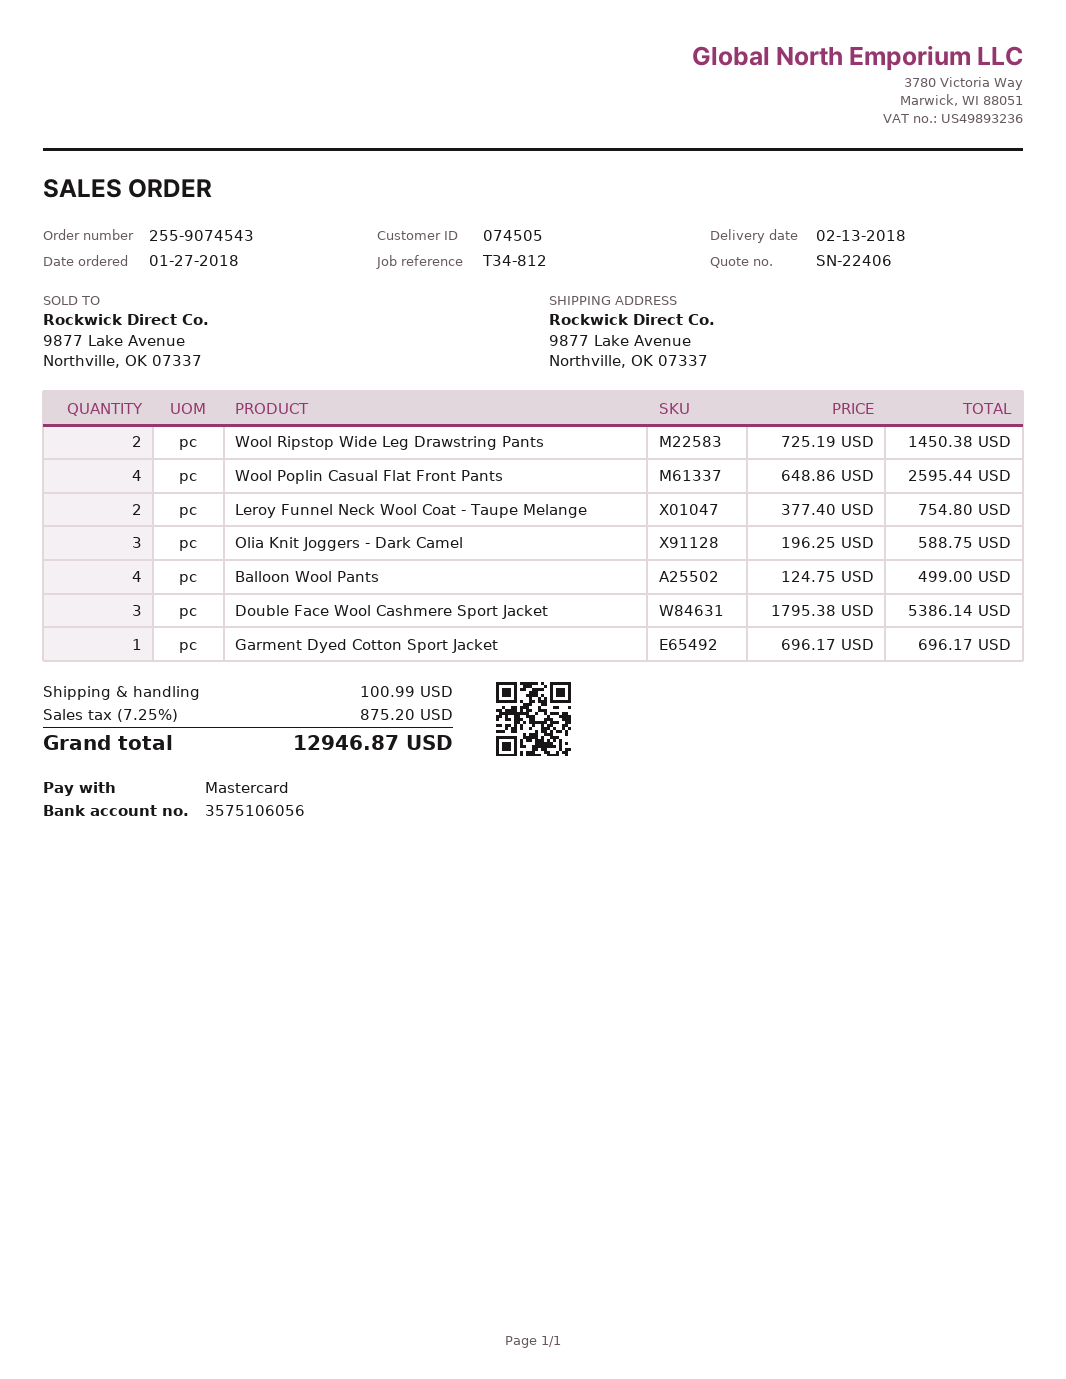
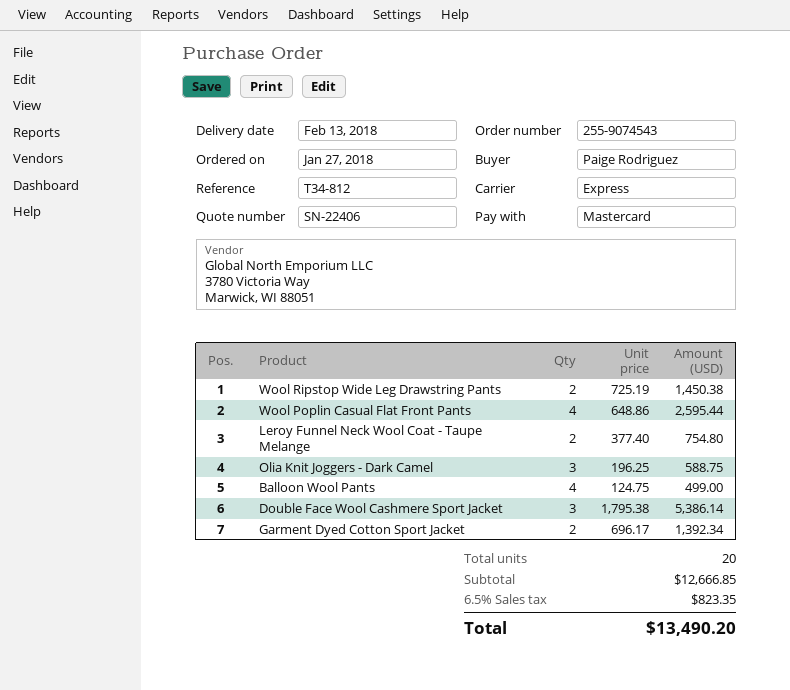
Garment Dyed Cotton Sport Jacket: 1 x 696.17 = 696.17 -> 2 x 696.17 = 1392.34
shipping: 100.99 -> none
tax: 7.25% = 875.20 -> 6.5% = 823.35
total: 12946.87 -> 13490.20

